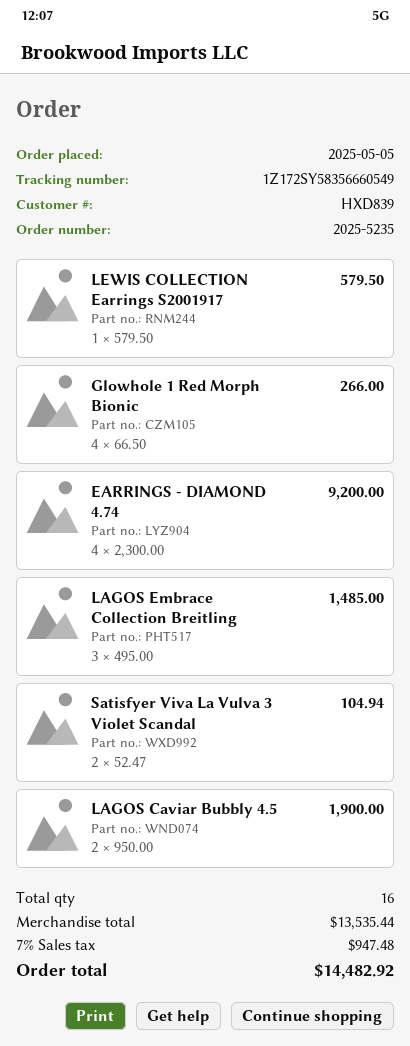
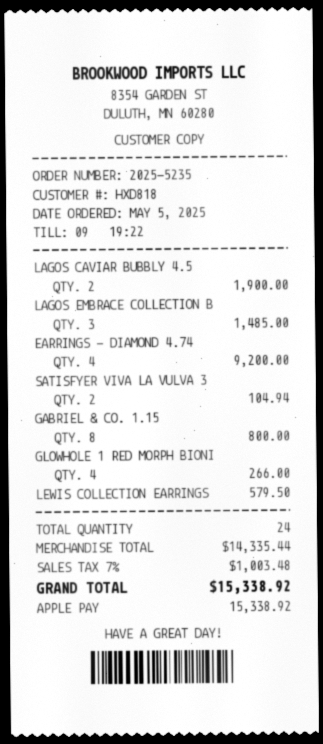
customer number: HXD839 -> HXD818
GABRIEL & CO. 1.15: none -> 8 for 800.00
total quantity: 16 -> 24
subtotal: 13535.44 -> 14335.44
tax: 7% = 947.48 -> 7% = 1003.48
total: 14482.92 -> 15338.92

